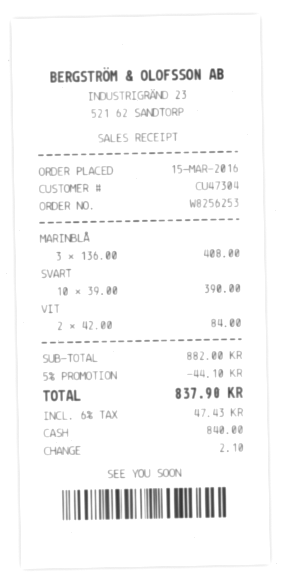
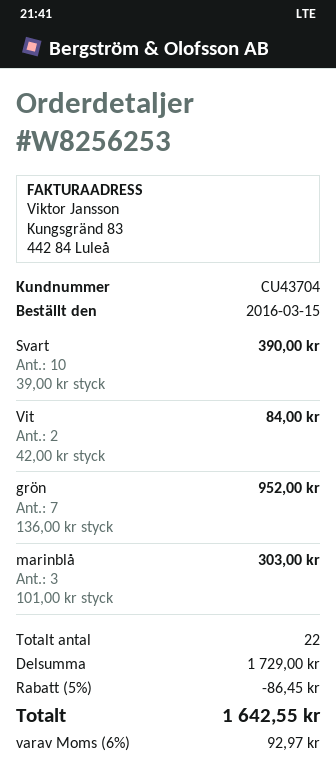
customer number: CU47304 -> CU43704
MARINBLÅ: 3 x 136.00 = 408.00 -> 3 x 101.00 = 303.00
grön: none -> 7 x 136.00 = 952.00
subtotal: 882.00 -> 1729.00
discount: 5% = 44.10 -> 5% = 86.45
tax: 6% = 47.43 -> 6% = 92.97
total: 837.90 -> 1642.55

